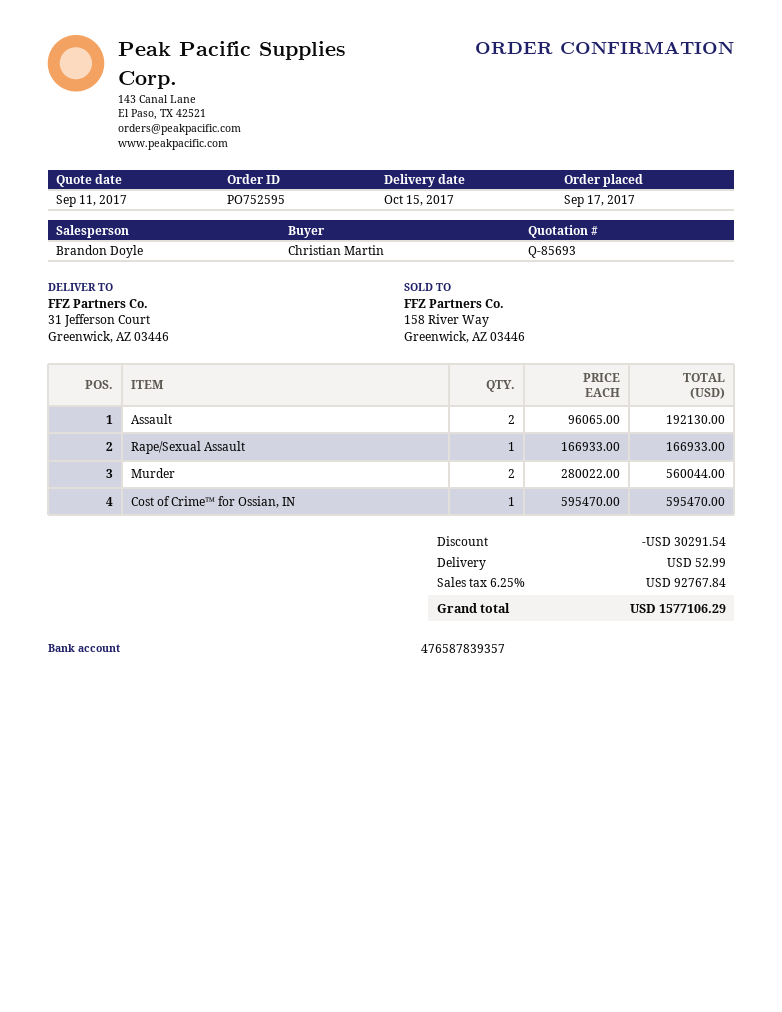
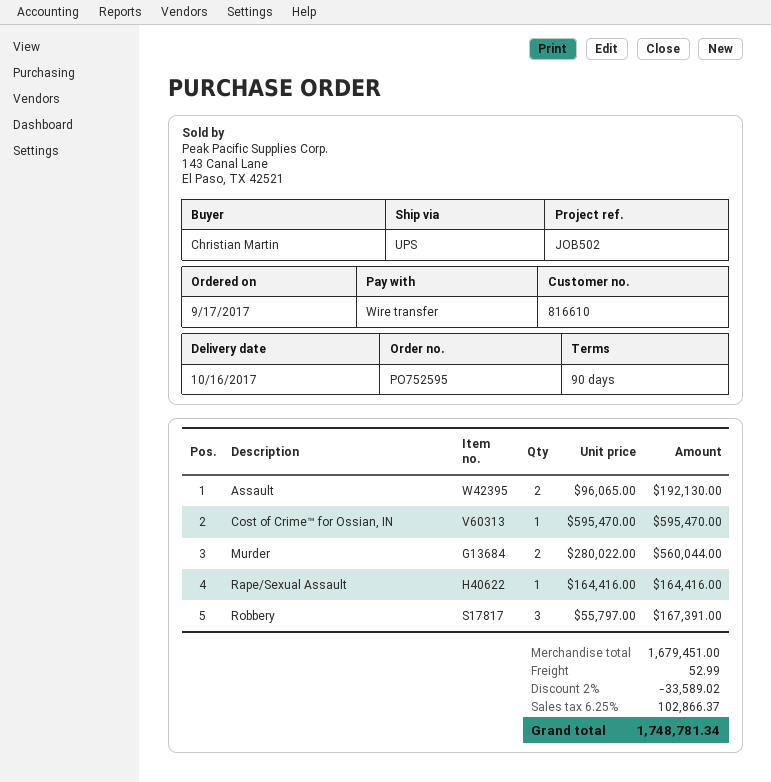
delivery date: 2017-10-15 -> 2017-10-16
Rape/Sexual Assault: 1 x 166933.00 = 166933.00 -> 1 x 164416.00 = 164416.00
Robbery: none -> 3 x 55797.00 = 167391.00
discount: 30291.54 -> 33589.02
tax: 6.25% = 92767.84 -> 6.25% = 102866.37
total: 1577106.29 -> 1748781.34

